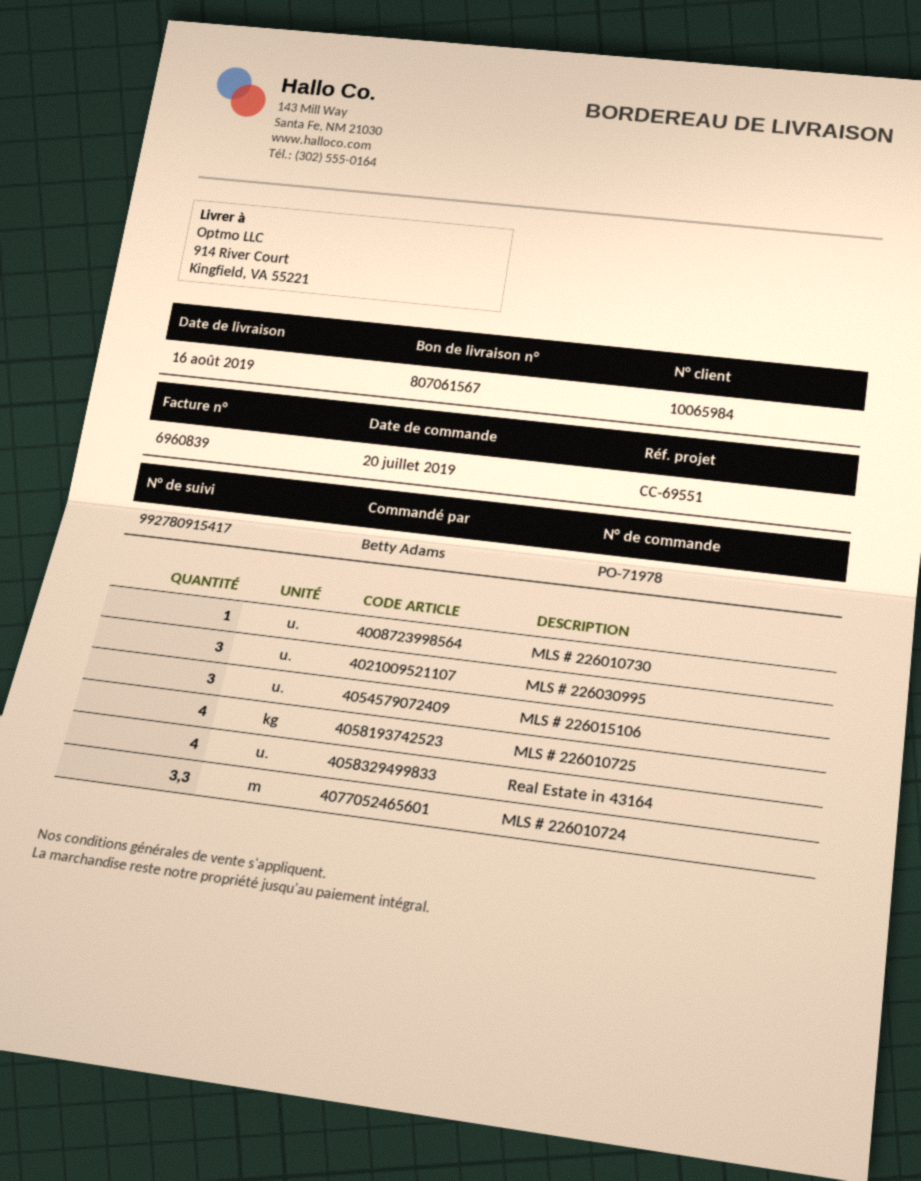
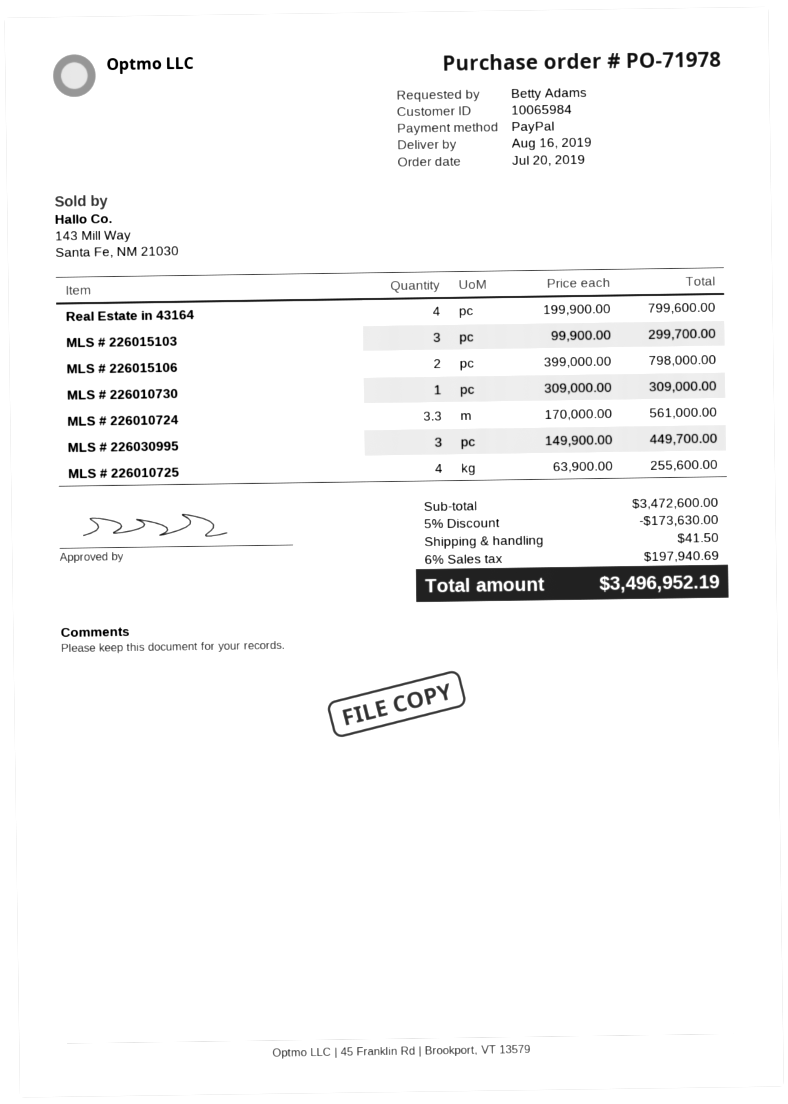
MLS # 226015106: 3 -> 2
MLS # 226015103: none -> 3

